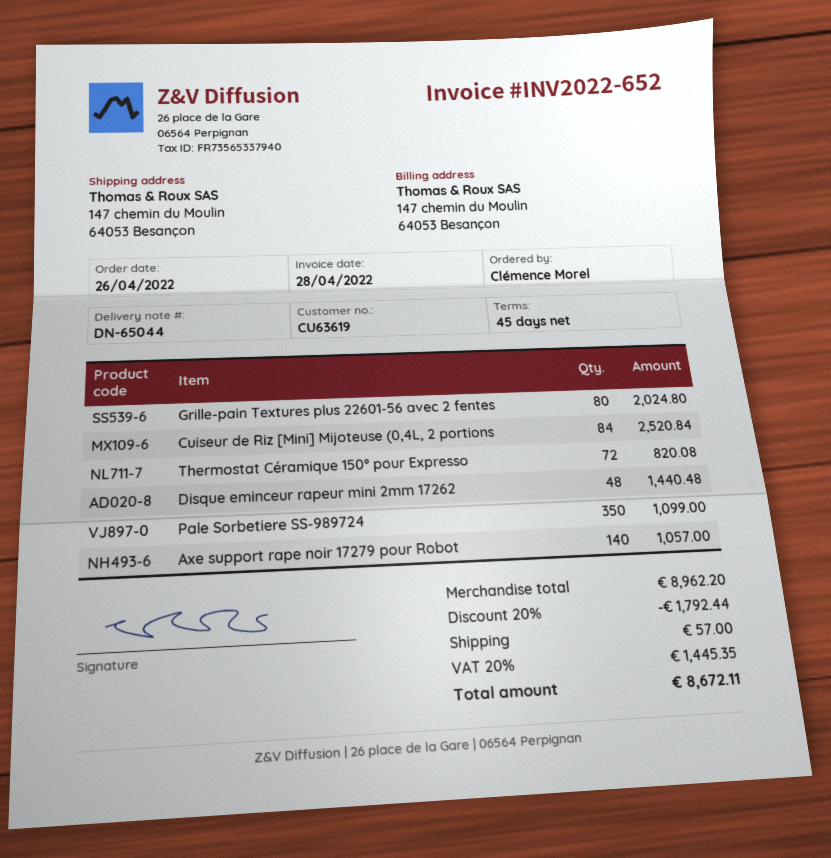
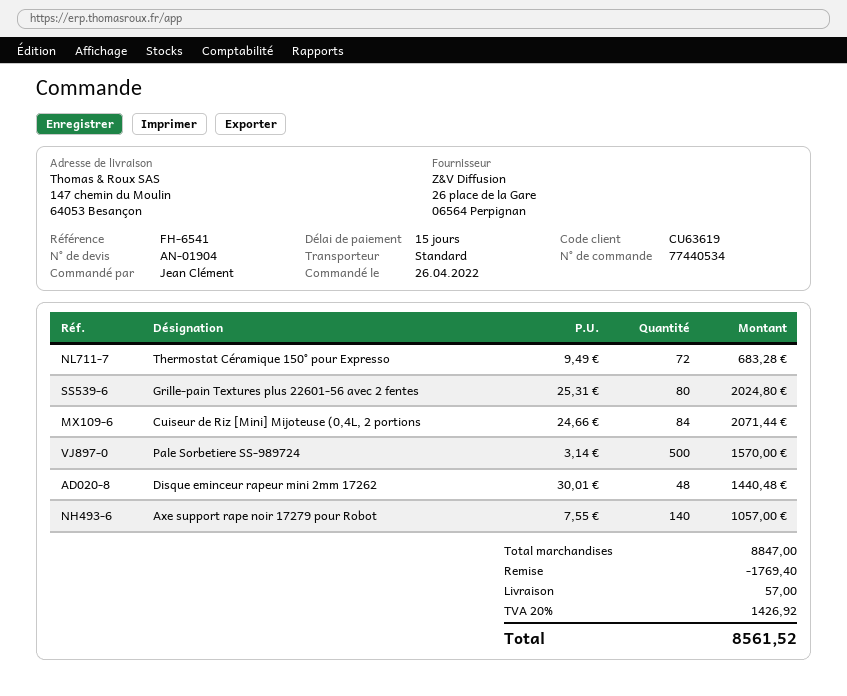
payment terms: 45 days -> 15 days
ordered by: Clémence Morel -> Jean Clément
Cuiseur de Riz [Mini] Mijoteuse (0,4L, 2 portions: 84 for 2520.84 -> 84 for 2071.44
Thermostat Céramique 150° pour Expresso: 72 for 820.08 -> 72 for 683.28
Pale Sorbetiere SS-989724: 350 for 1099.00 -> 500 for 1570.00
subtotal: 8962.20 -> 8847.00
discount: 1792.44 -> 1769.40
tax: 20% = 1445.35 -> 20% = 1426.92
total: 8672.11 -> 8561.52

